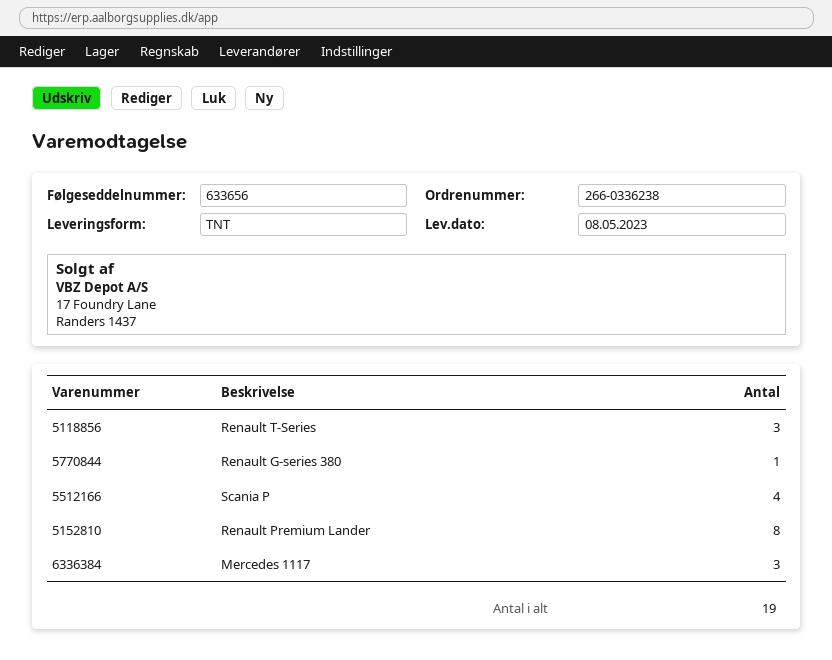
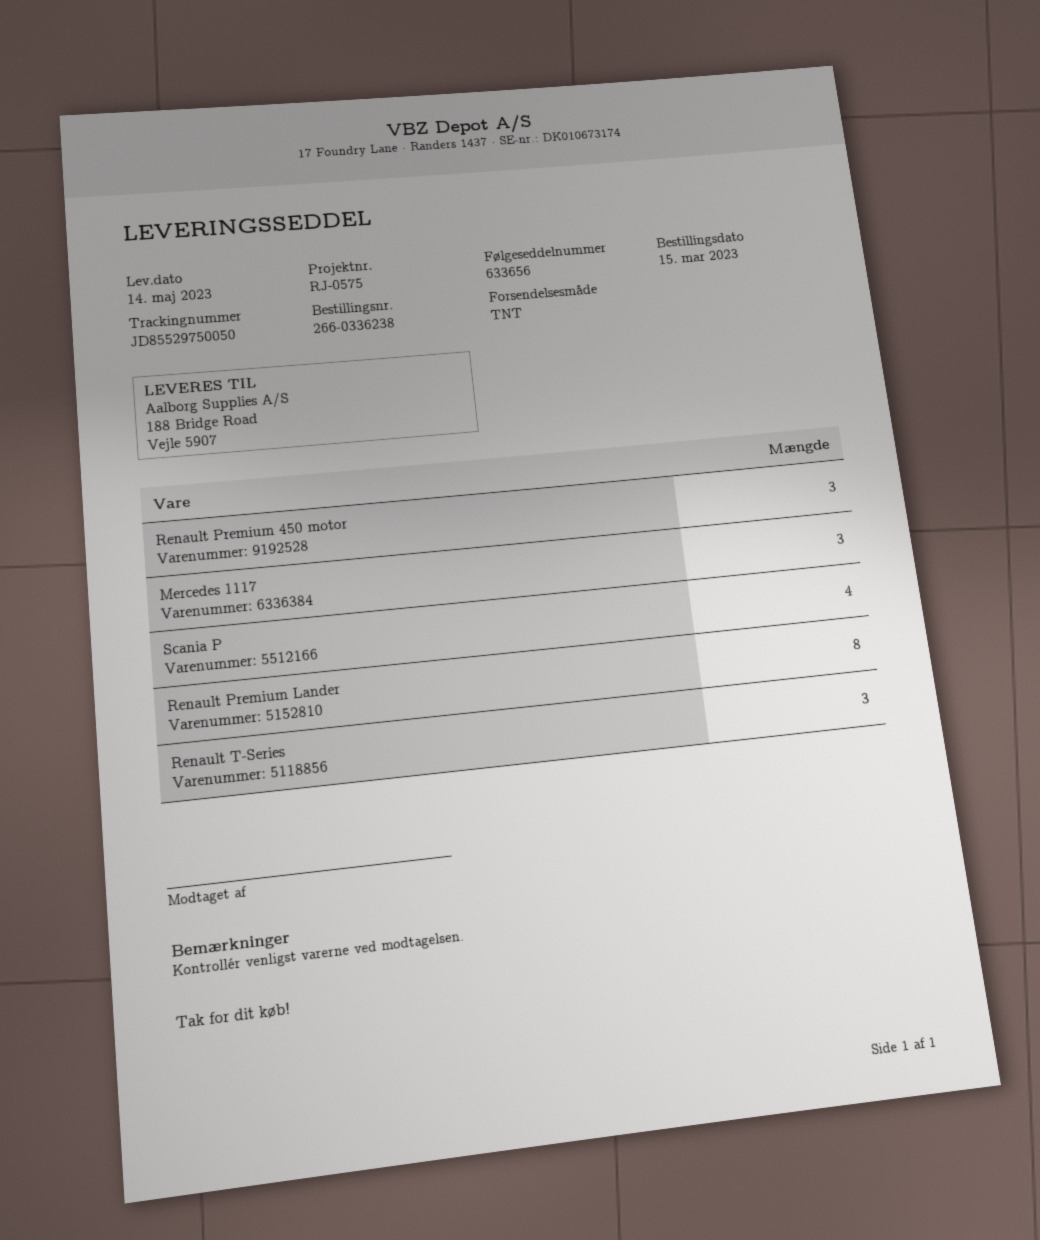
delivery date: 2023-05-08 -> 2023-05-14
Renault G-series 380: 1 -> none
Renault Premium 450 motor: none -> 3

